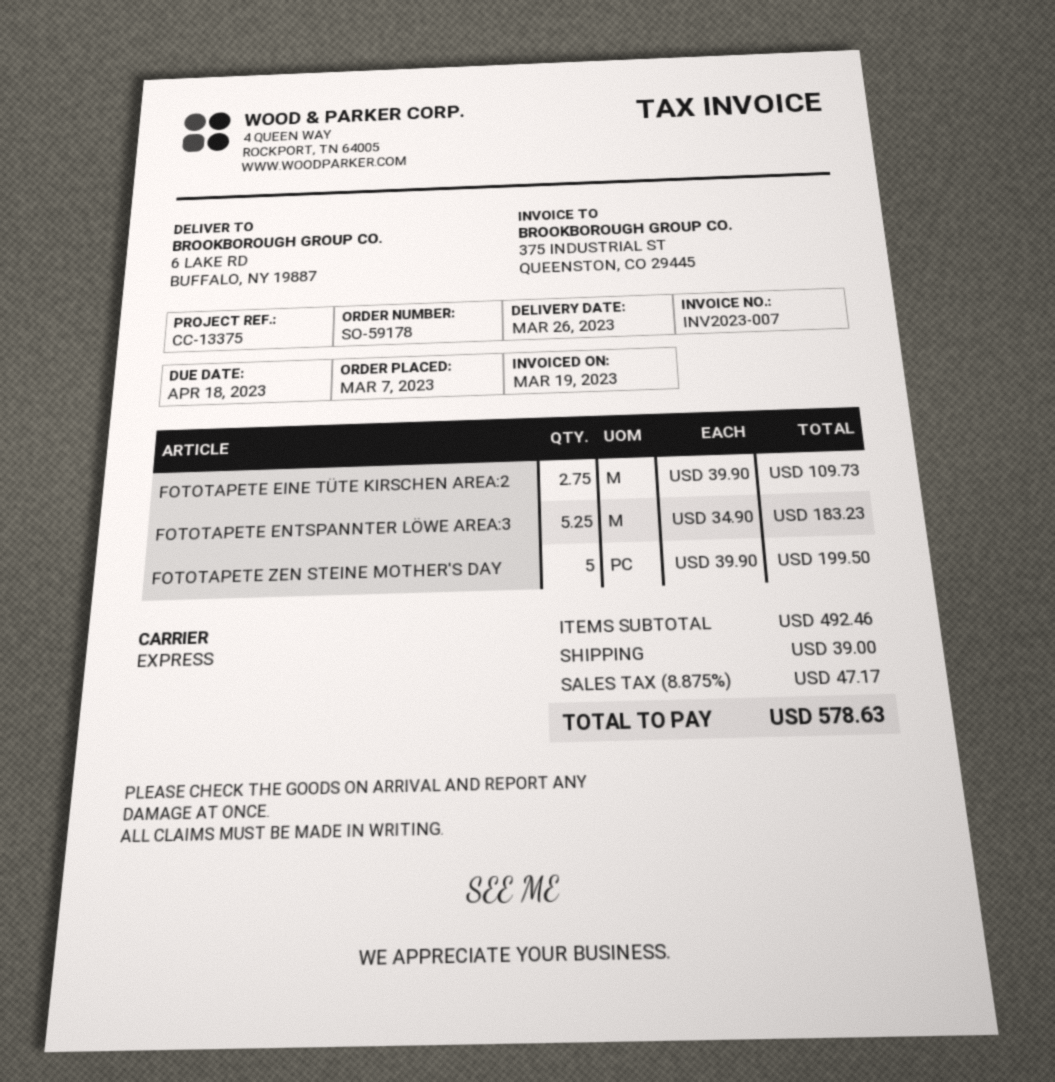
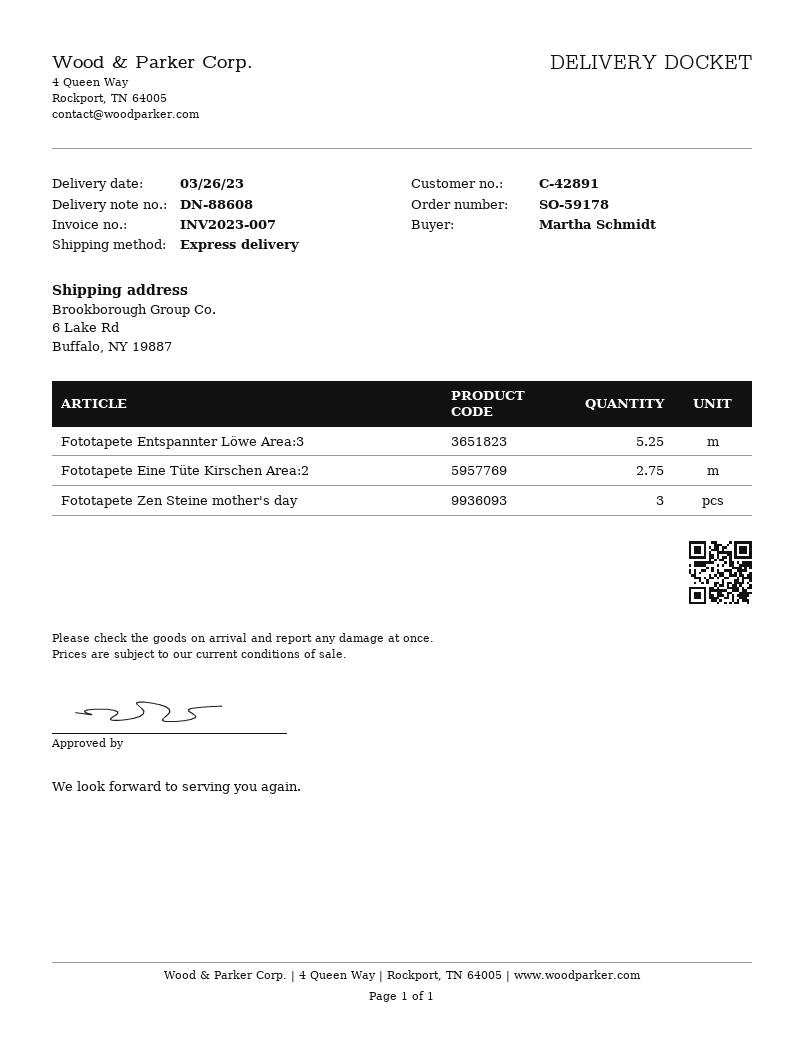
FOTOTAPETE ZEN STEINE MOTHER'S DAY: 5 -> 3

